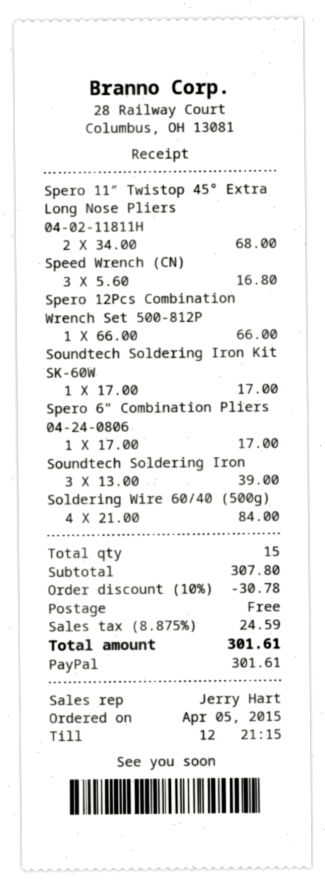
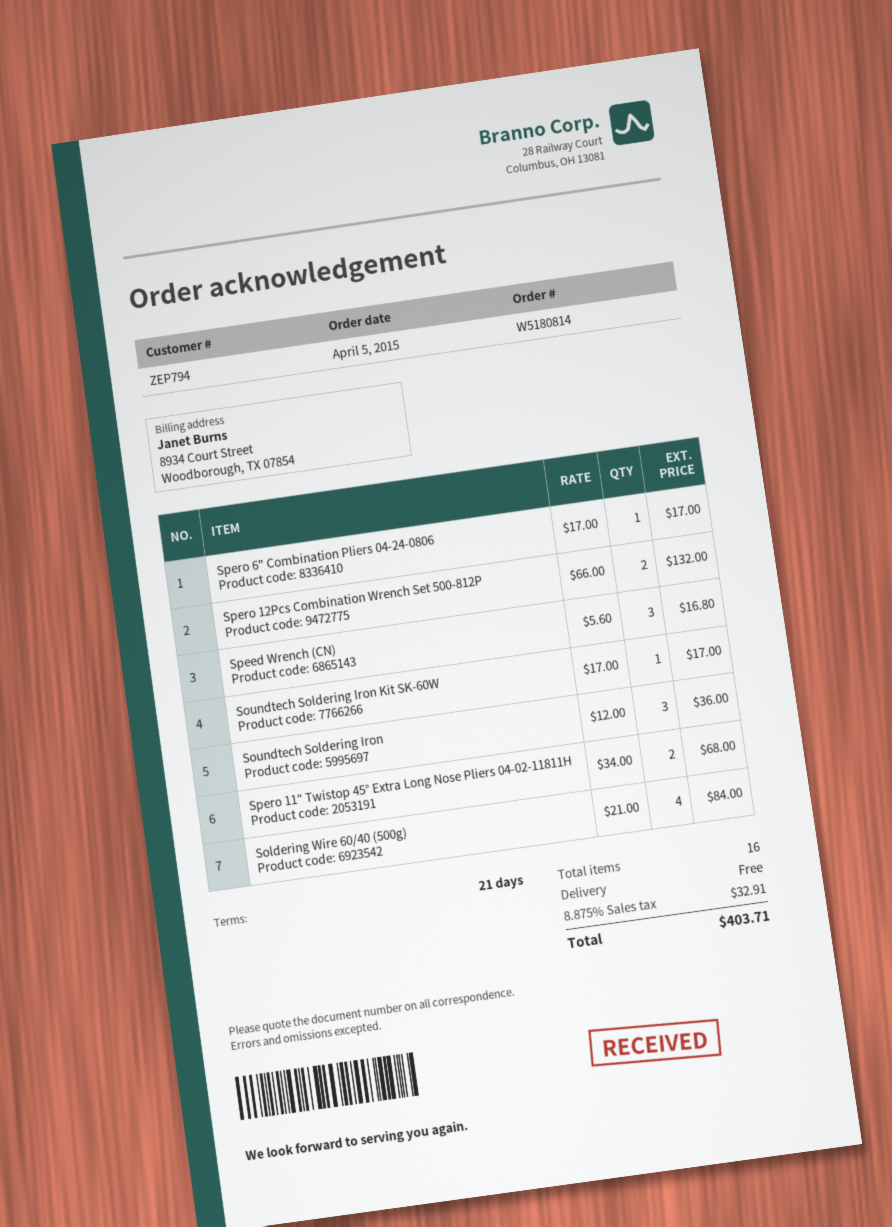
Spero 12Pcs Combination Wrench Set 500-812P: 1 x 66.00 = 66.00 -> 2 x 66.00 = 132.00
Soundtech Soldering Iron: 3 x 13.00 = 39.00 -> 3 x 12.00 = 36.00
total quantity: 15 -> 16
discount: 10% = 30.78 -> none
tax: 8.875% = 24.59 -> 8.875% = 32.91
total: 301.61 -> 403.71

